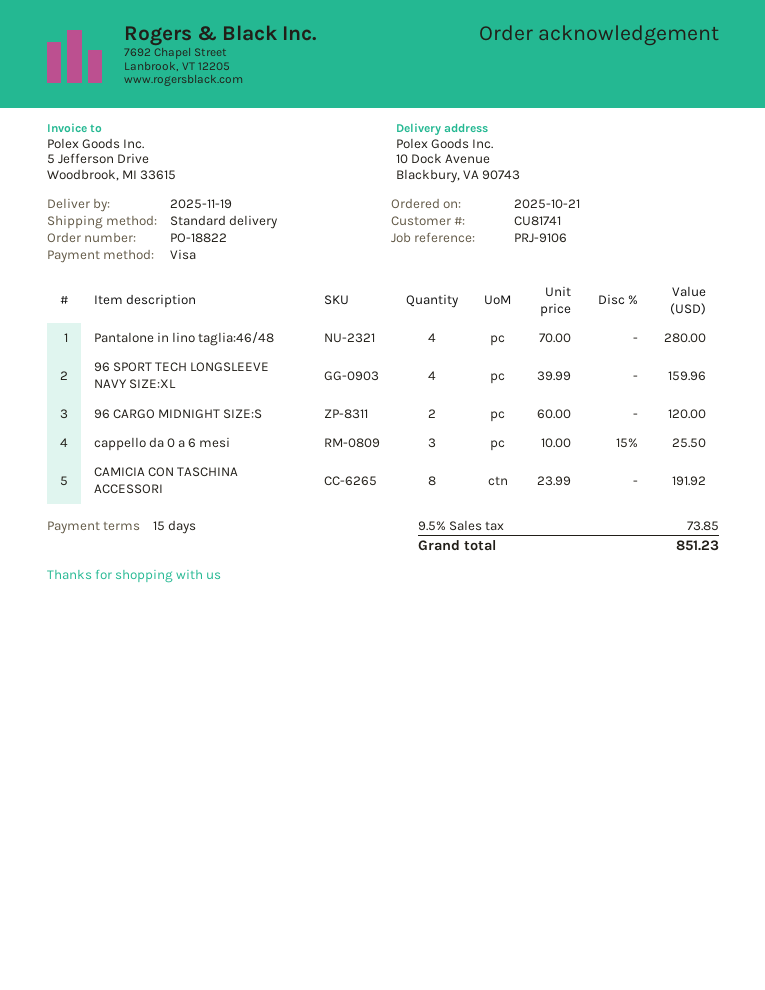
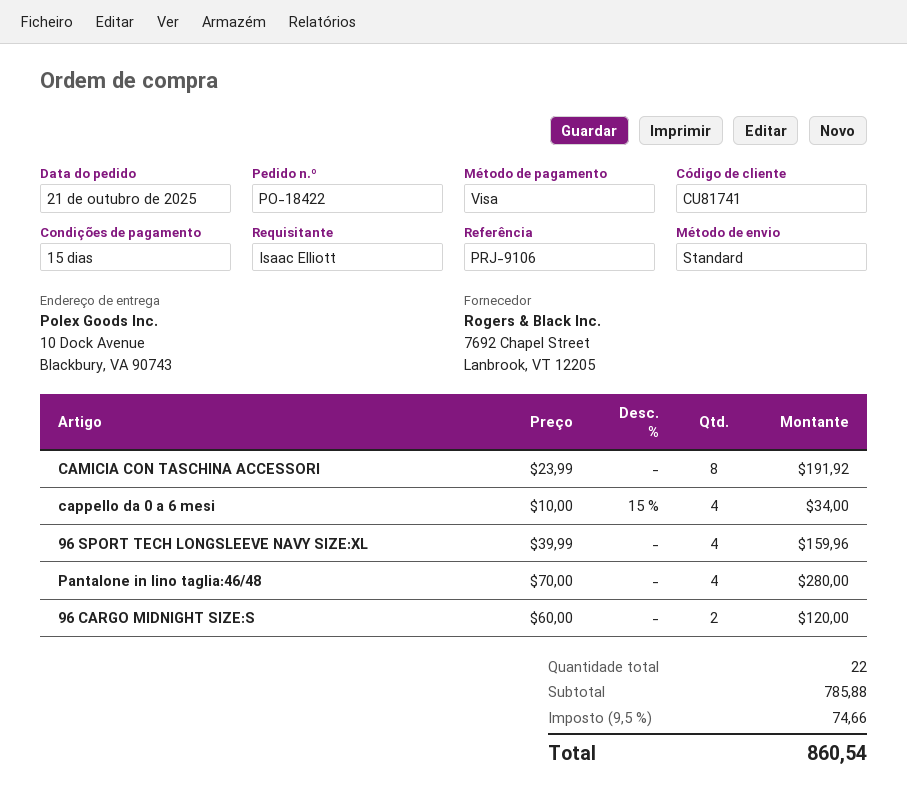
order number: PO-18822 -> PO-18422
cappello da 0 a 6 mesi: 3 x 10.00 - 15% = 25.50 -> 4 x 10.00 - 15% = 34.00
tax: 9.5% = 73.85 -> 9.5% = 74.66
total: 851.23 -> 860.54

